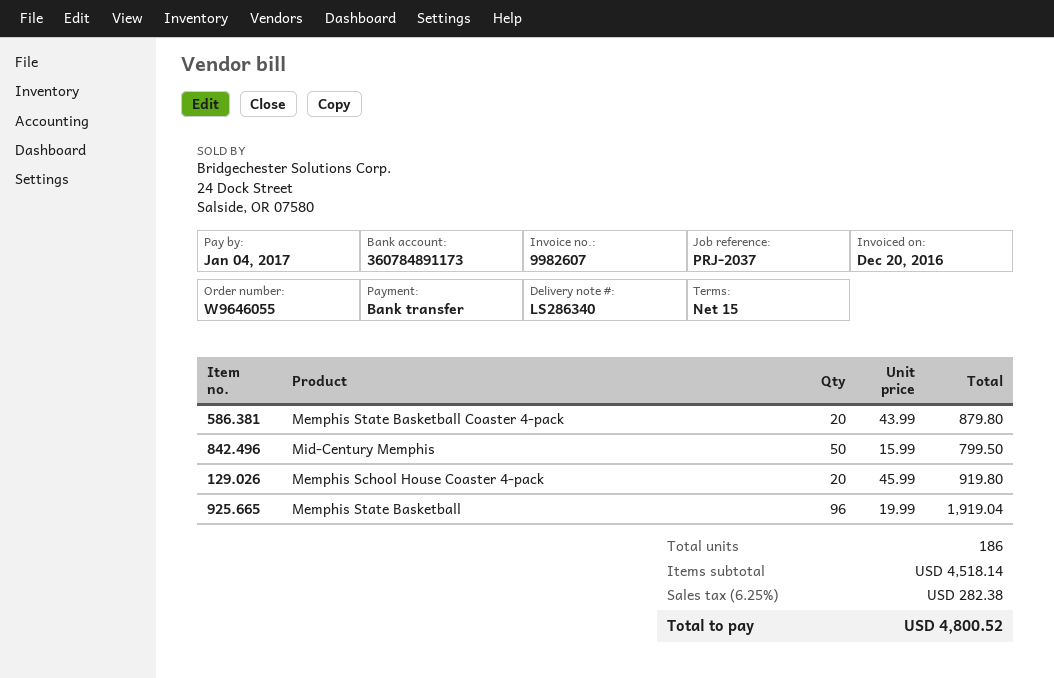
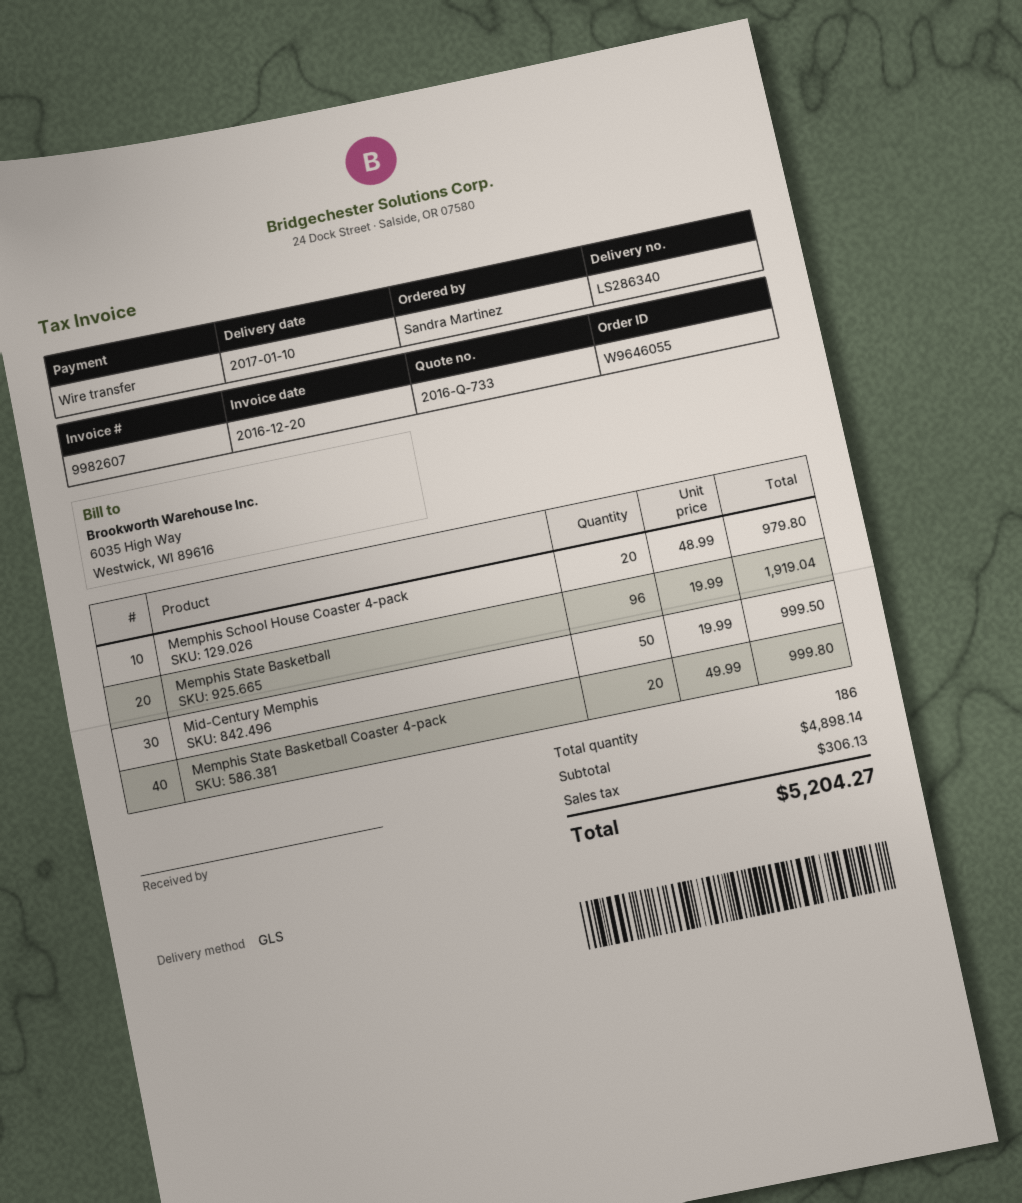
Memphis State Basketball Coaster 4-pack: 20 x 43.99 = 879.80 -> 20 x 49.99 = 999.80
Mid-Century Memphis: 50 x 15.99 = 799.50 -> 50 x 19.99 = 999.50
Memphis School House Coaster 4-pack: 20 x 45.99 = 919.80 -> 20 x 48.99 = 979.80
subtotal: 4518.14 -> 4898.14
tax: 282.38 -> 306.13
total: 4800.52 -> 5204.27

